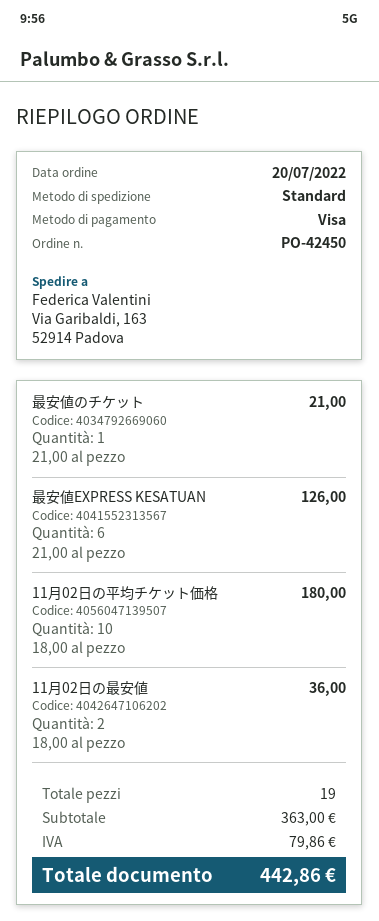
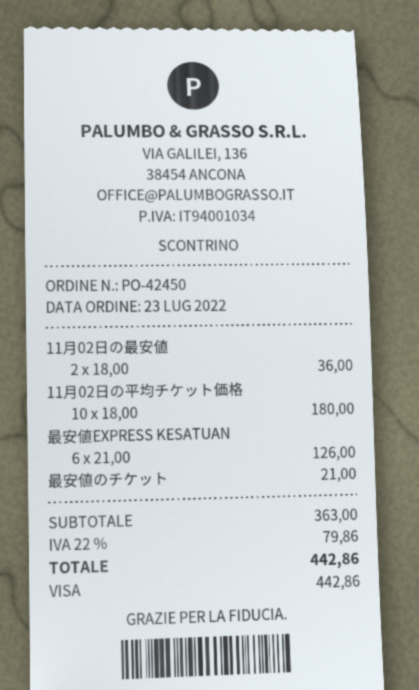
order date: 2022-07-20 -> 2022-07-23

